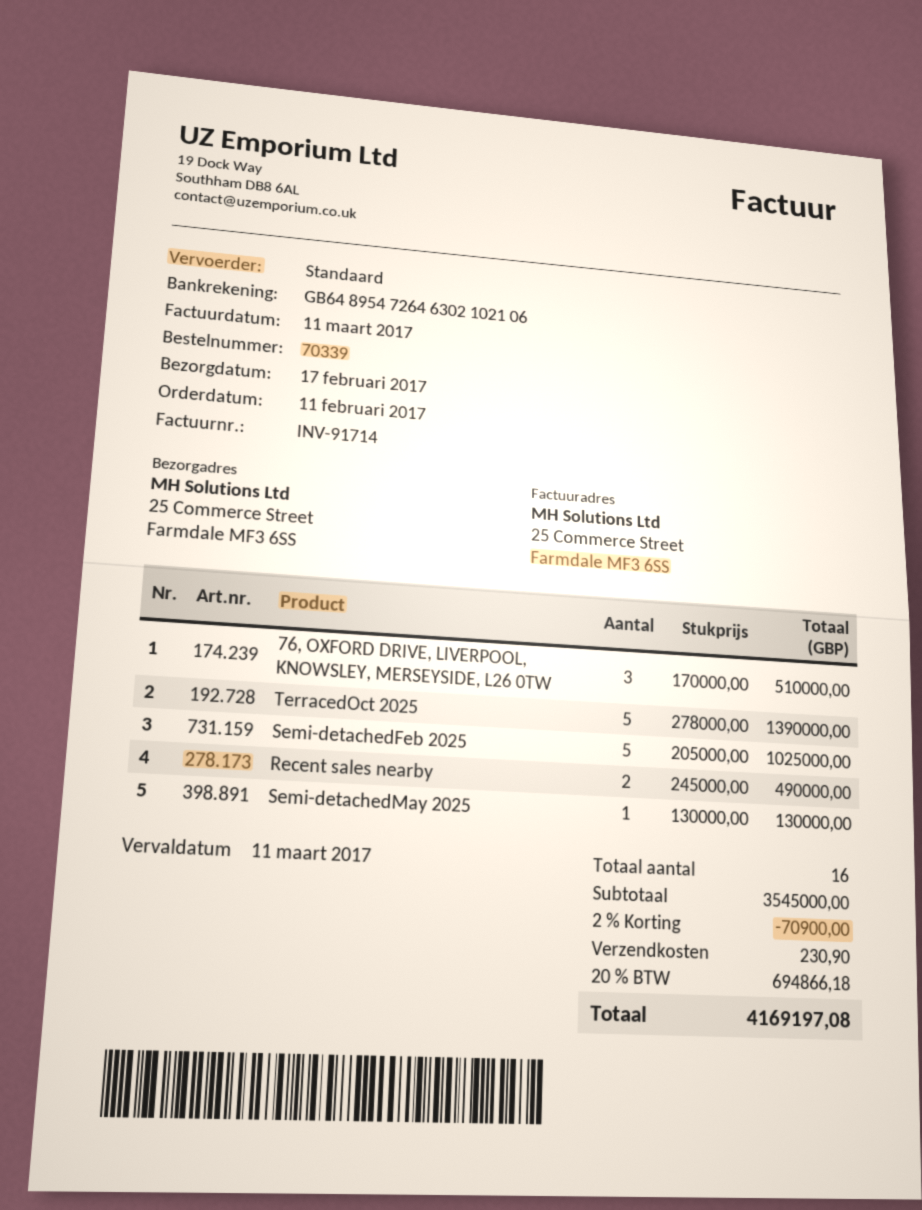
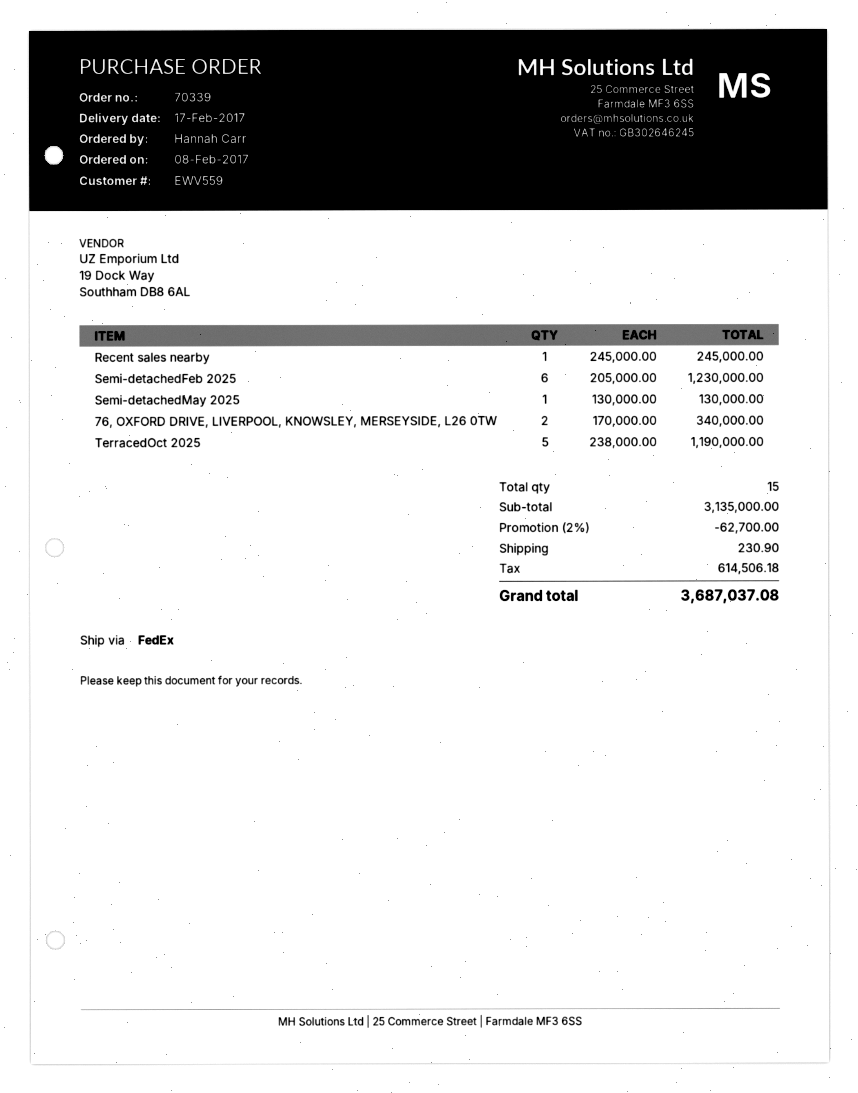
order date: 2017-02-11 -> 2017-02-08
shipping method: standard -> FedEx
76, OXFORD DRIVE, LIVERPOOL, KNOWSLEY, MERSEYSIDE, L26 0TW: 3 x 170000.00 = 510000.00 -> 2 x 170000.00 = 340000.00
TerracedOct 2025: 5 x 278000.00 = 1390000.00 -> 5 x 238000.00 = 1190000.00
Semi-detachedFeb 2025: 5 x 205000.00 = 1025000.00 -> 6 x 205000.00 = 1230000.00
Recent sales nearby: 2 x 245000.00 = 490000.00 -> 1 x 245000.00 = 245000.00
total quantity: 16 -> 15
subtotal: 3545000.00 -> 3135000.00
discount: 2% = 70900.00 -> 2% = 62700.00
tax: 694866.18 -> 614506.18
total: 4169197.08 -> 3687037.08

